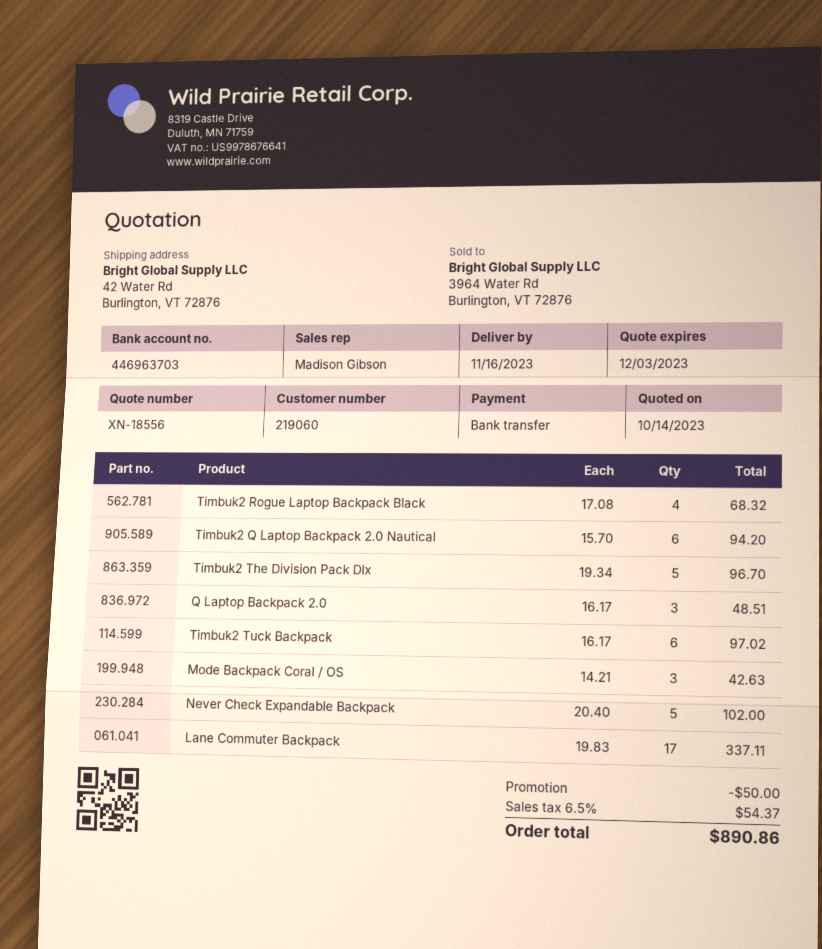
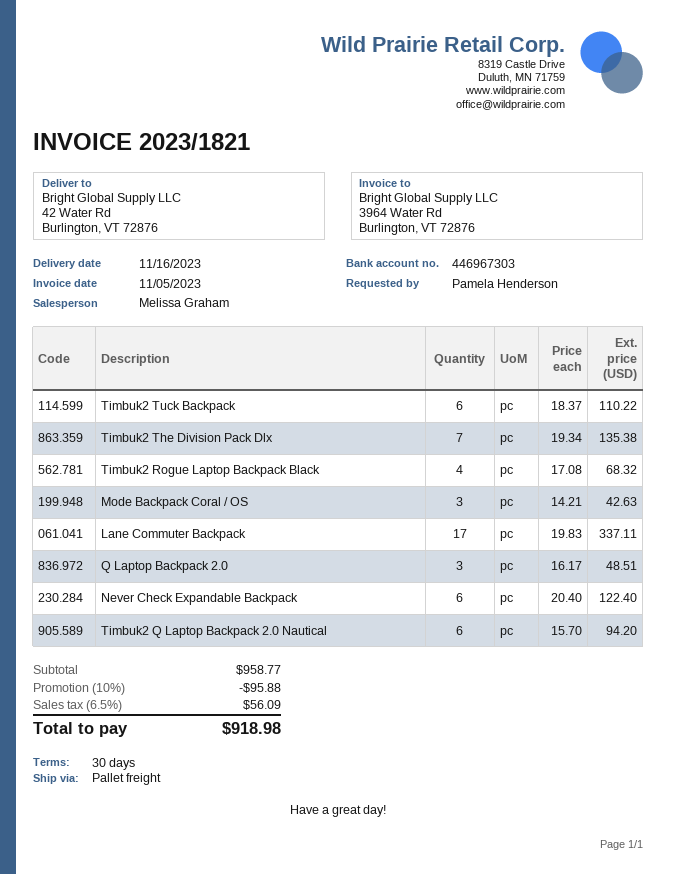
sales rep: Madison Gibson -> Melissa Graham
bank account: 446963703 -> 446967303
Timbuk2 The Division Pack Dlx: 5 x 19.34 = 96.70 -> 7 x 19.34 = 135.38
Timbuk2 Tuck Backpack: 6 x 16.17 = 97.02 -> 6 x 18.37 = 110.22
Never Check Expandable Backpack: 5 x 20.40 = 102.00 -> 6 x 20.40 = 122.40
discount: 50.00 -> 95.88
tax: 6.5% = 54.37 -> 6.5% = 56.09
total: 890.86 -> 918.98

